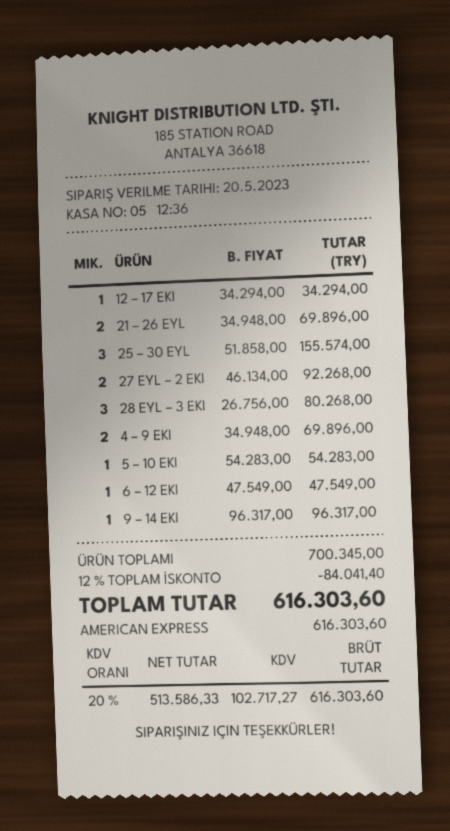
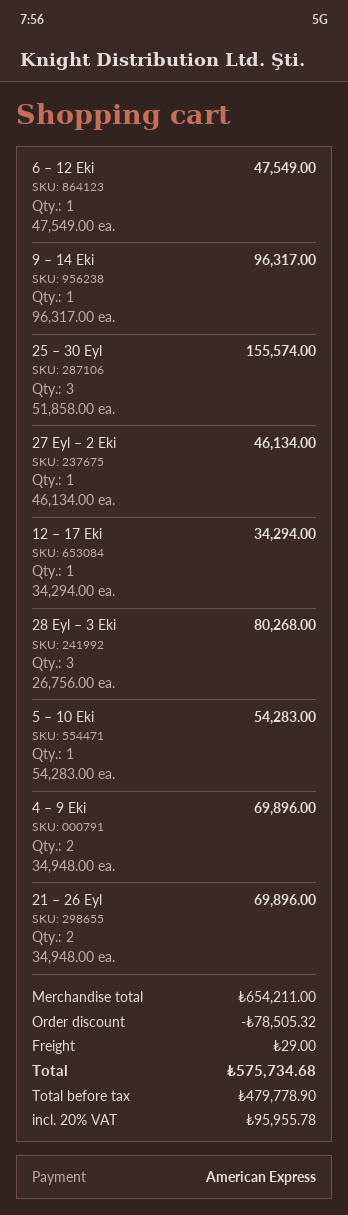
27 EYL – 2 EKI: 2 x 46134.00 = 92268.00 -> 1 x 46134.00 = 46134.00
subtotal: 700345.00 -> 654211.00
discount: 84041.40 -> 78505.32
shipping: none -> 29.00
net: 513586.33 -> 479778.90
tax: 20% = 102717.27 -> 20% = 95955.78
total: 616303.60 -> 575734.68

